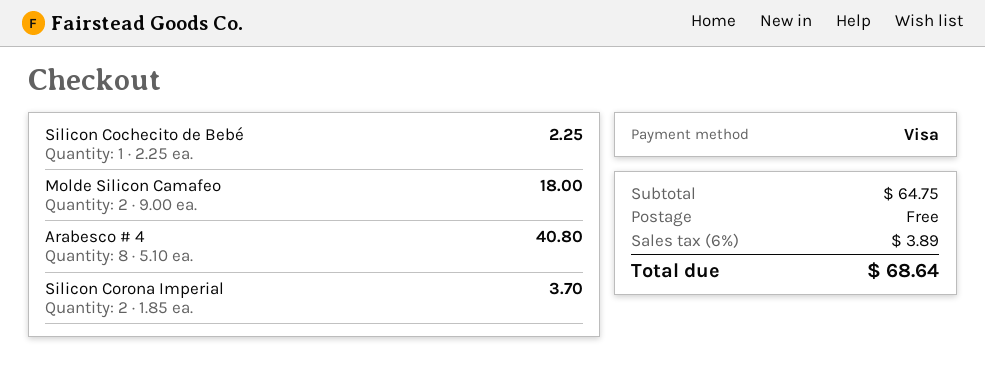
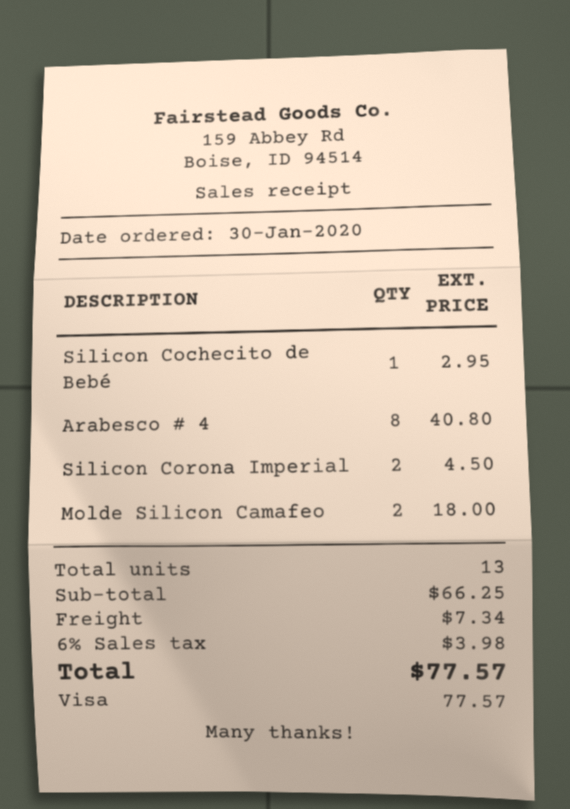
Silicon Cochecito de Bebé: 1 for 2.25 -> 1 for 2.95
Silicon Corona Imperial: 2 for 3.70 -> 2 for 4.50
subtotal: 64.75 -> 66.25
shipping: 0.00 -> 7.34
tax: 6% = 3.89 -> 6% = 3.98
total: 68.64 -> 77.57

